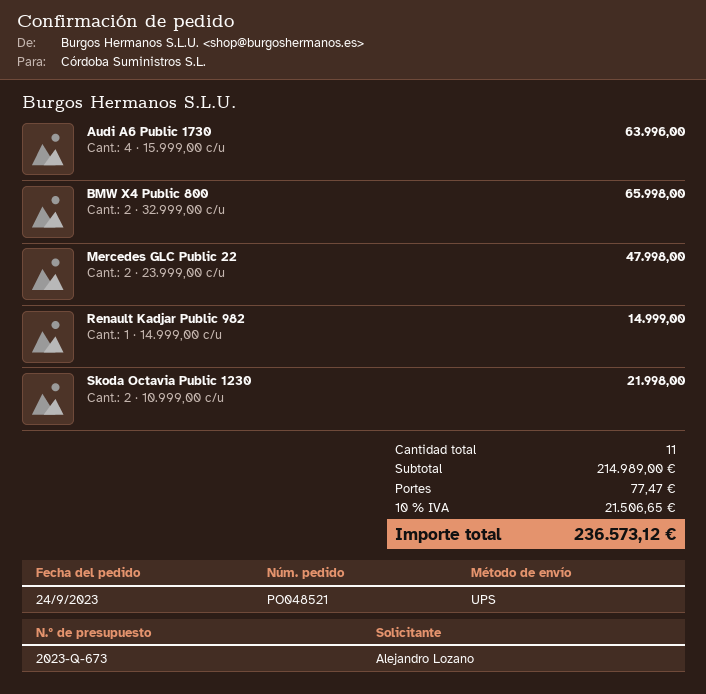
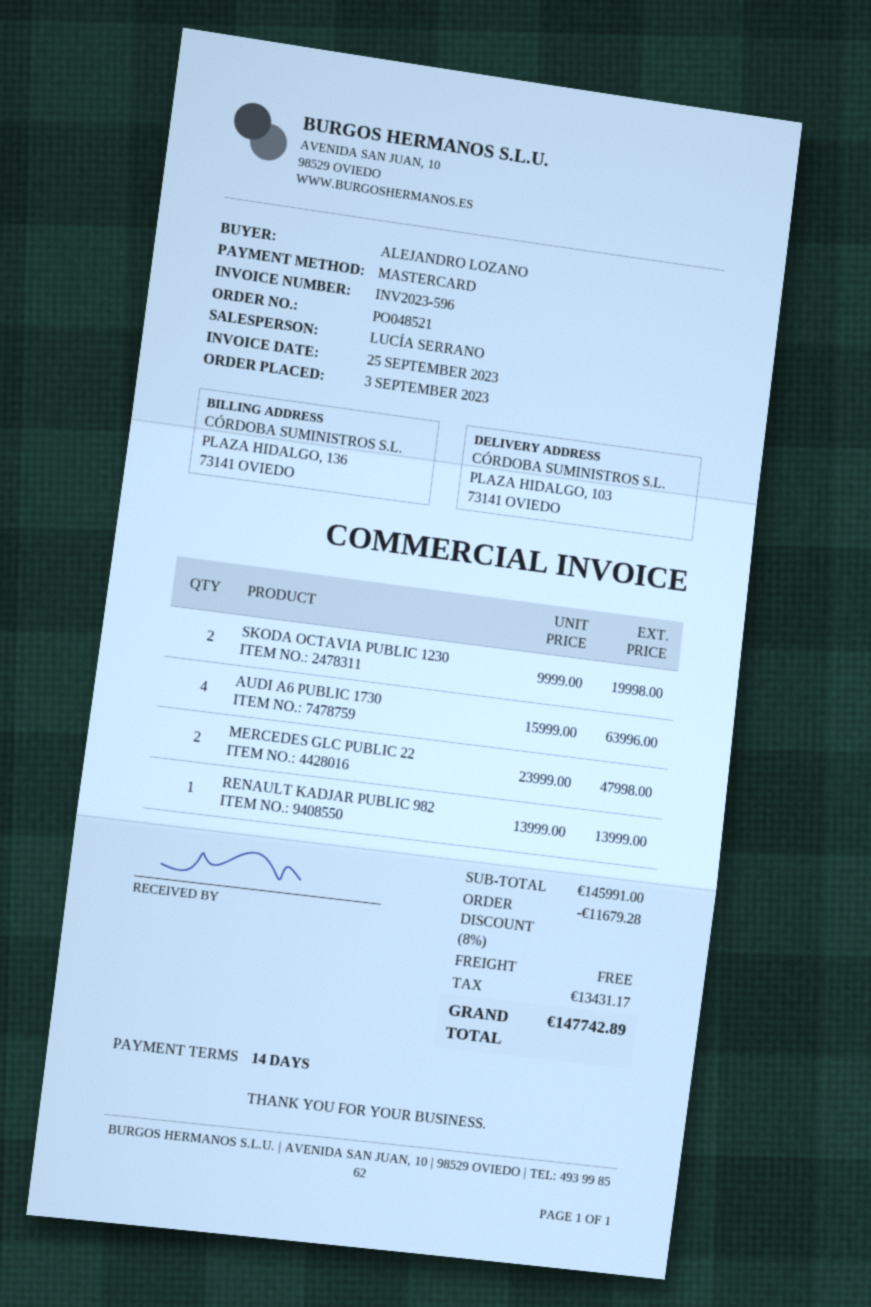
order date: 2023-09-24 -> 2023-09-03
BMW X4 Public 800: 2 x 32999.00 = 65998.00 -> none
Renault Kadjar Public 982: 1 x 14999.00 = 14999.00 -> 1 x 13999.00 = 13999.00
Skoda Octavia Public 1230: 2 x 10999.00 = 21998.00 -> 2 x 9999.00 = 19998.00
subtotal: 214989.00 -> 145991.00
discount: none -> 8% = 11679.28
shipping: 77.47 -> 0.00
tax: 21506.65 -> 13431.17
total: 236573.12 -> 147742.89

